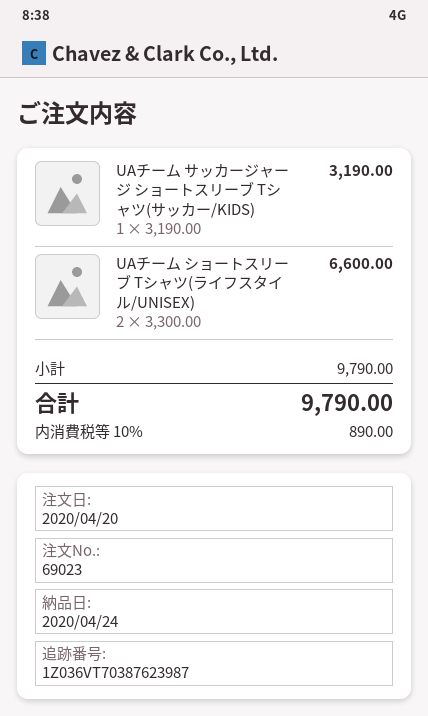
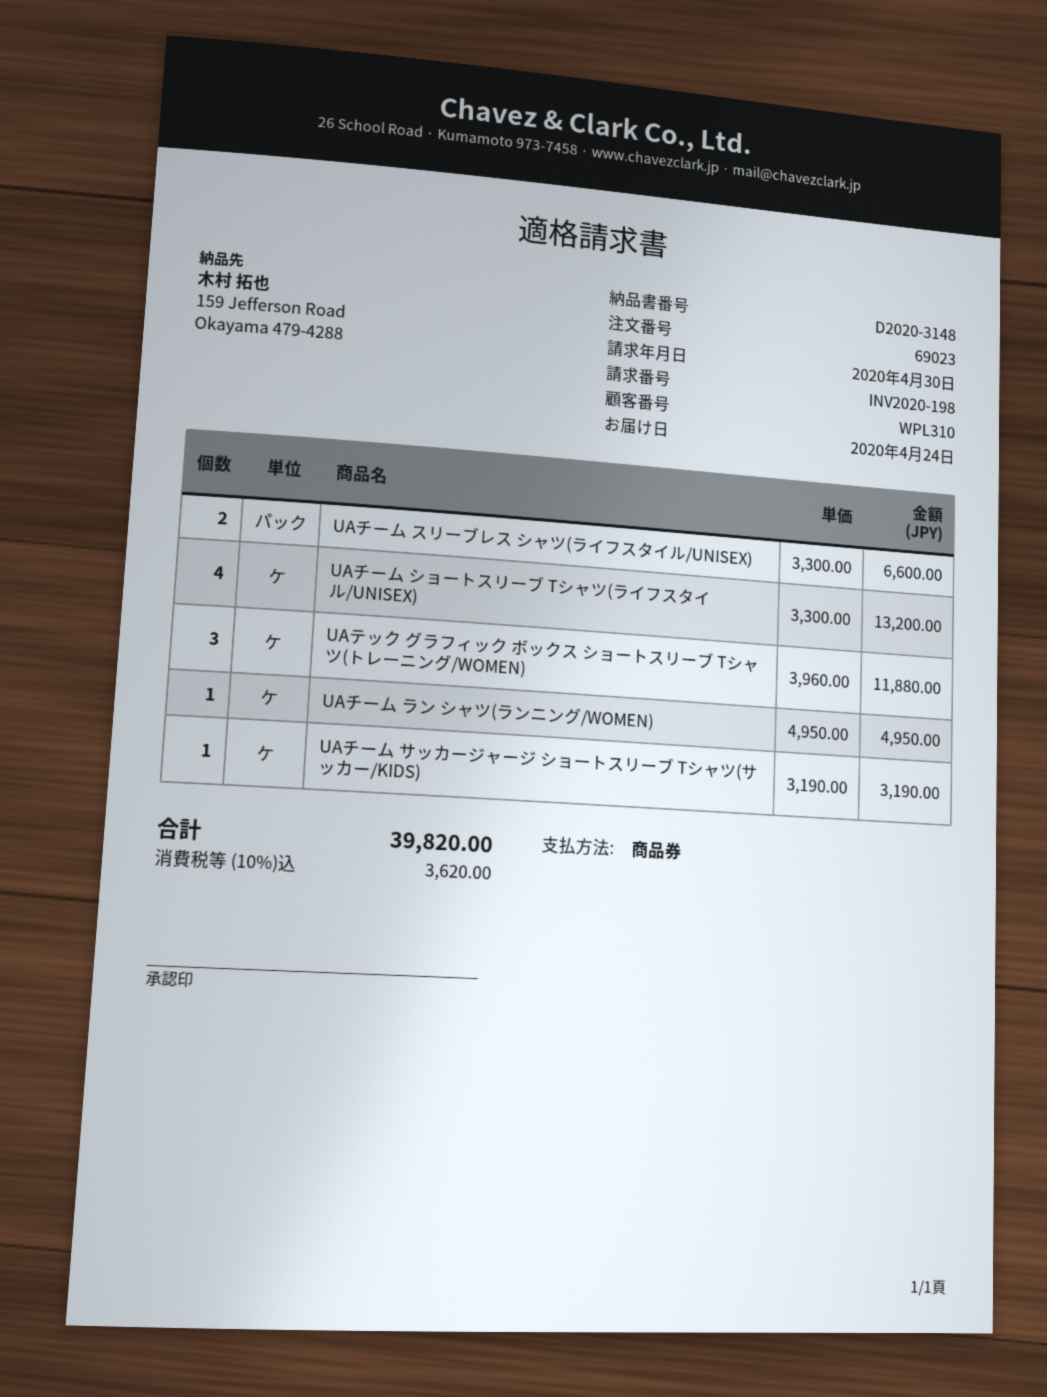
UAチーム ショートスリーブ Tシャツ(ライフスタイル/UNISEX): 2 x 3300.00 = 6600.00 -> 4 x 3300.00 = 13200.00
UAチーム スリーブレス シャツ(ライフスタイル/UNISEX): none -> 2 x 3300.00 = 6600.00
UAテック グラフィック ボックス ショートスリーブ Tシャツ(トレーニング/WOMEN): none -> 3 x 3960.00 = 11880.00
UAチーム ラン シャツ(ランニング/WOMEN): none -> 1 x 4950.00 = 4950.00
tax: 10% = 890.00 -> 10% = 3620.00
total: 9790.00 -> 39820.00

